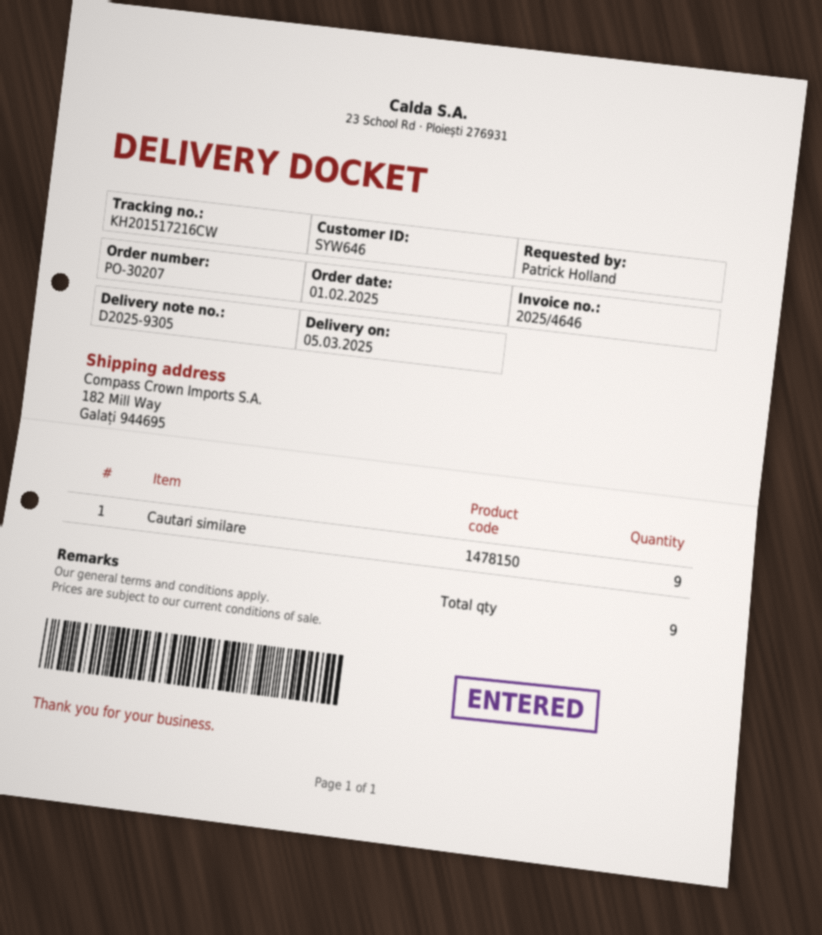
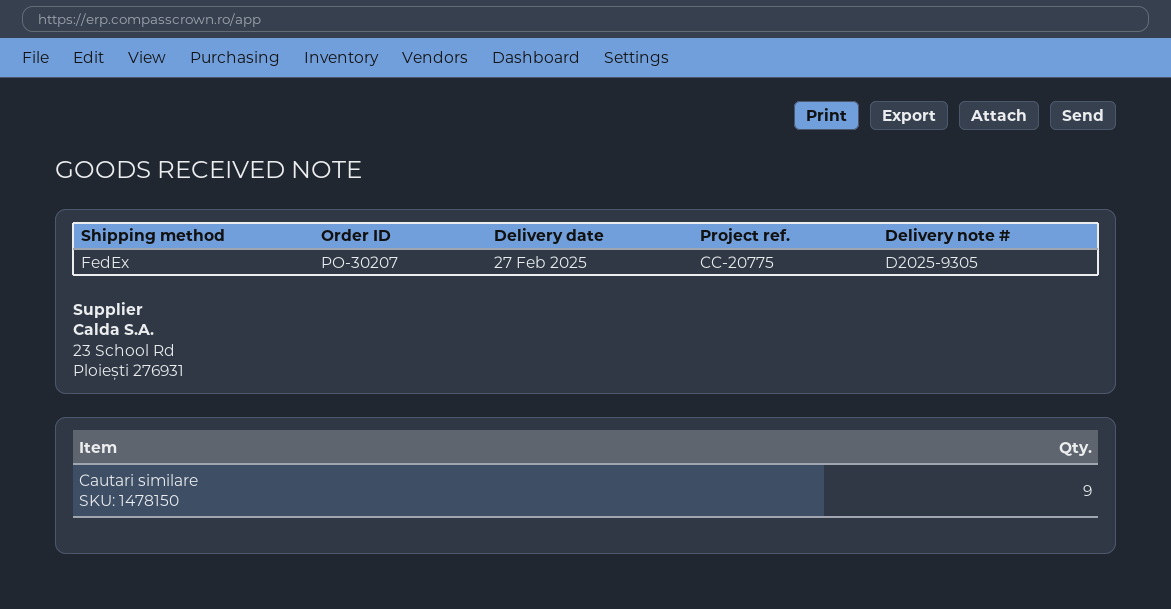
delivery date: 2025-03-05 -> 2025-02-27

